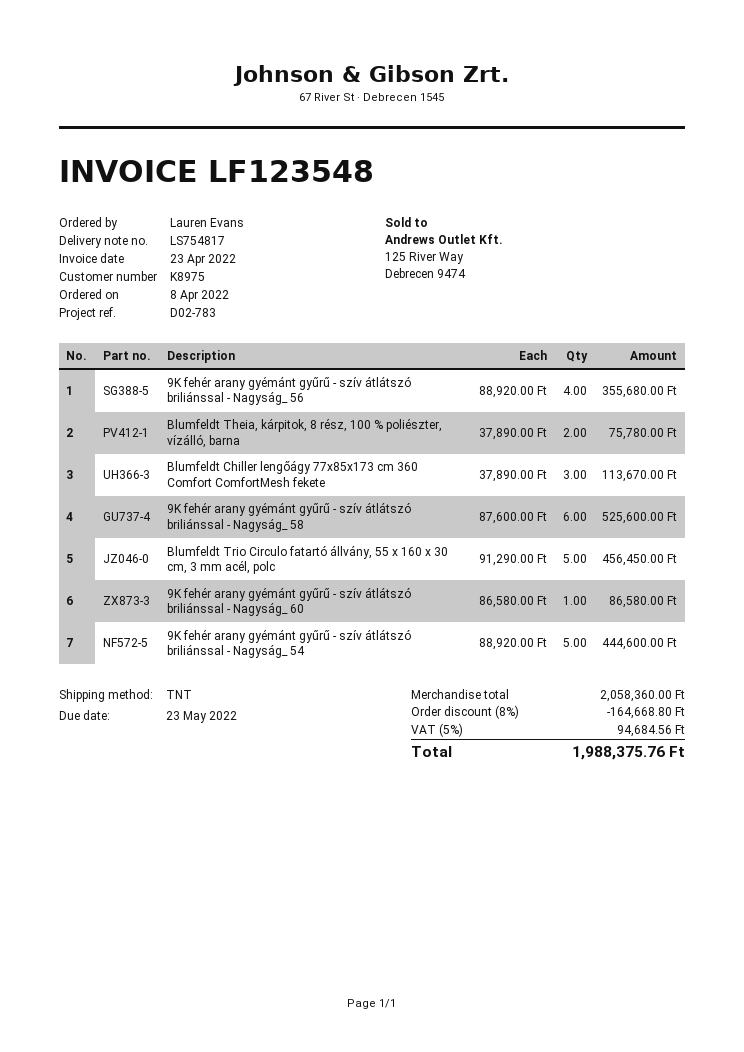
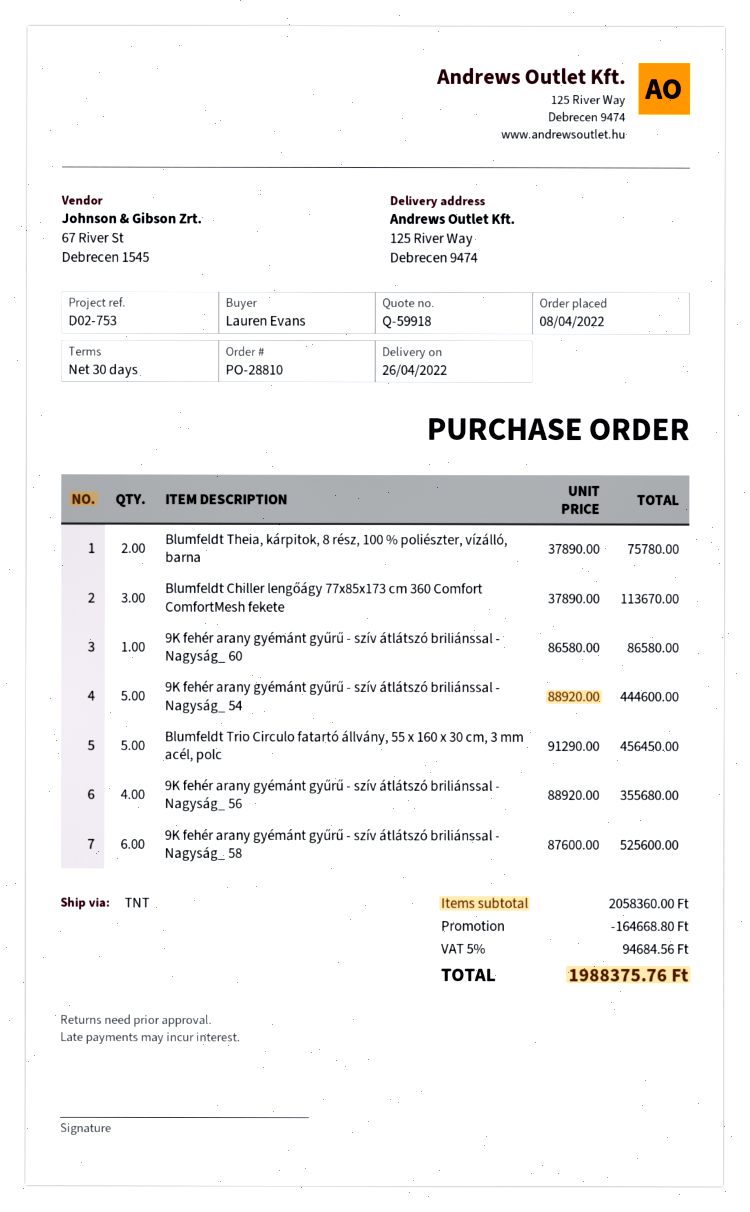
reference: D02-783 -> D02-753

